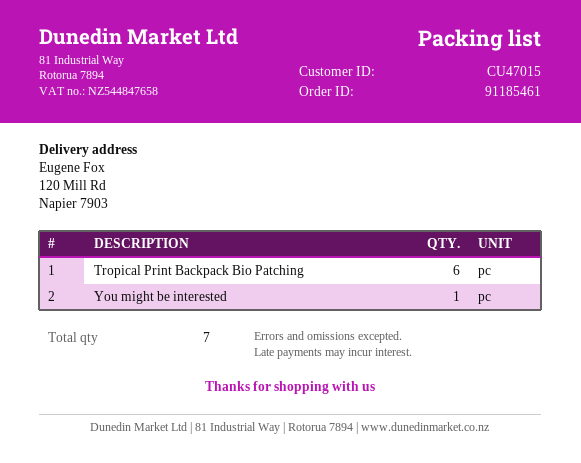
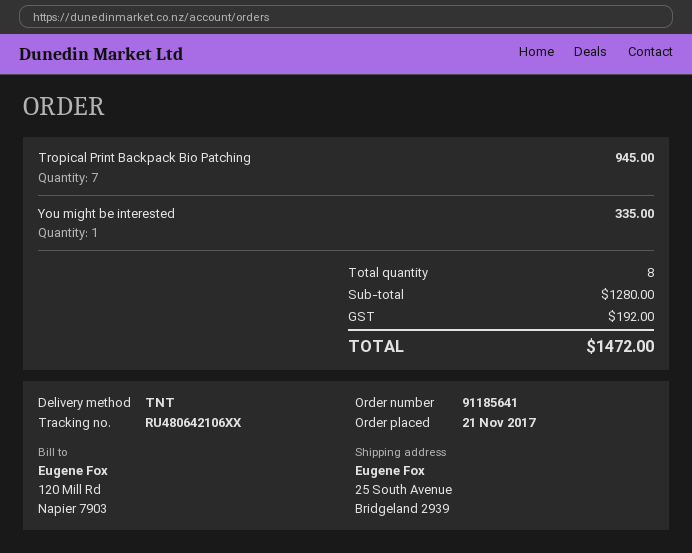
order number: 91185461 -> 91185641
ship to: 120 Mill Rd, Napier 7903 -> 25 South Avenue, Bridgeland 2939
Tropical Print Backpack Bio Patching: 6 -> 7
total quantity: 7 -> 8

